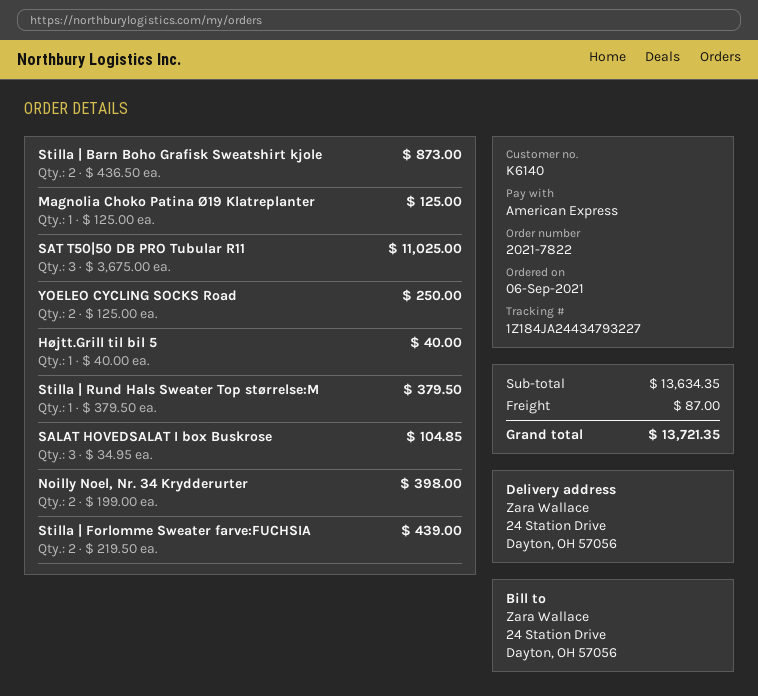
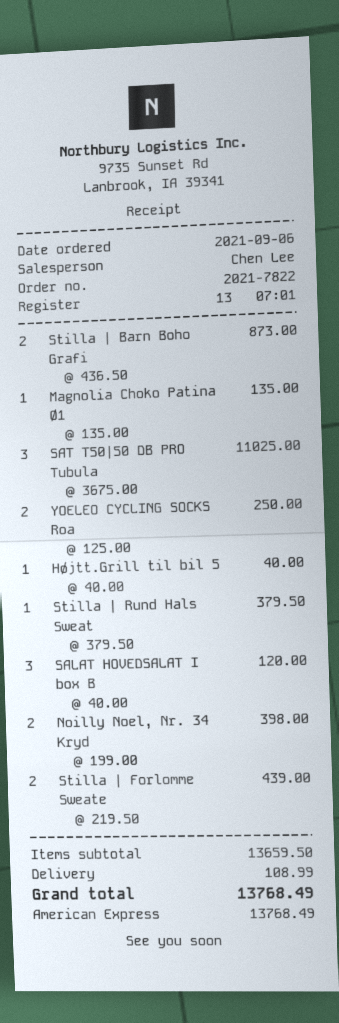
Magnolia Choko Patina Ø19 Klatreplanter: 1 x 125.00 = 125.00 -> 1 x 135.00 = 135.00
SALAT HOVEDSALAT I box Buskrose: 3 x 34.95 = 104.85 -> 3 x 40.00 = 120.00
subtotal: 13634.35 -> 13659.50
shipping: 87.00 -> 108.99
total: 13721.35 -> 13768.49

